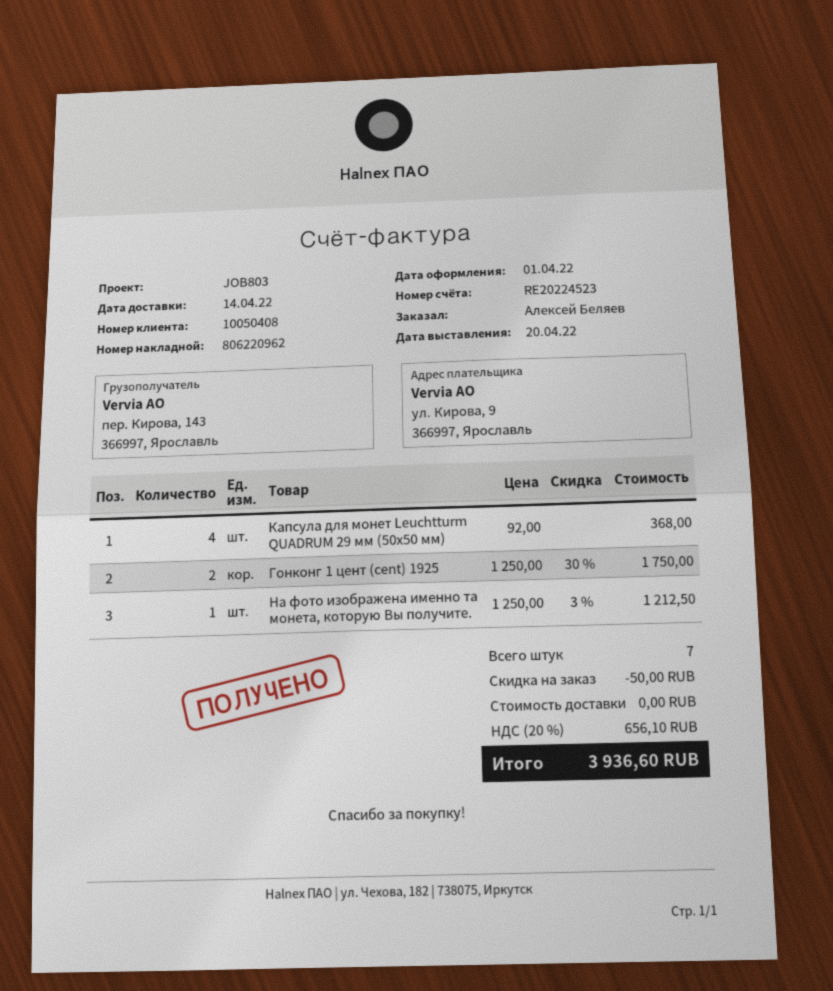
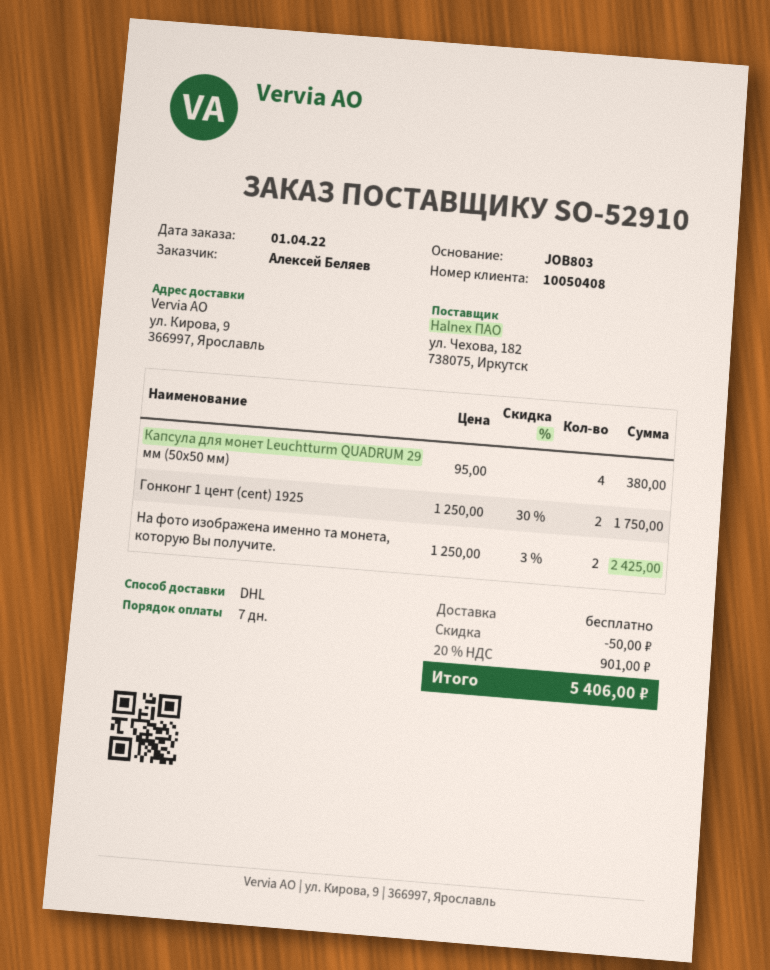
ship to: пер. Кирова, 143, 366997, Ярославль -> ул. Кирова, 9, 366997, Ярославль
Капсула для монет Leuchtturm QUADRUM 29 мм (50х50 мм): 4 x 92.00 = 368.00 -> 4 x 95.00 = 380.00
На фото изображена именно та монета, которую Вы получите.: 1 x 1250.00 - 3% = 1212.50 -> 2 x 1250.00 - 3% = 2425.00
tax: 20% = 656.10 -> 20% = 901.00
total: 3936.60 -> 5406.00

